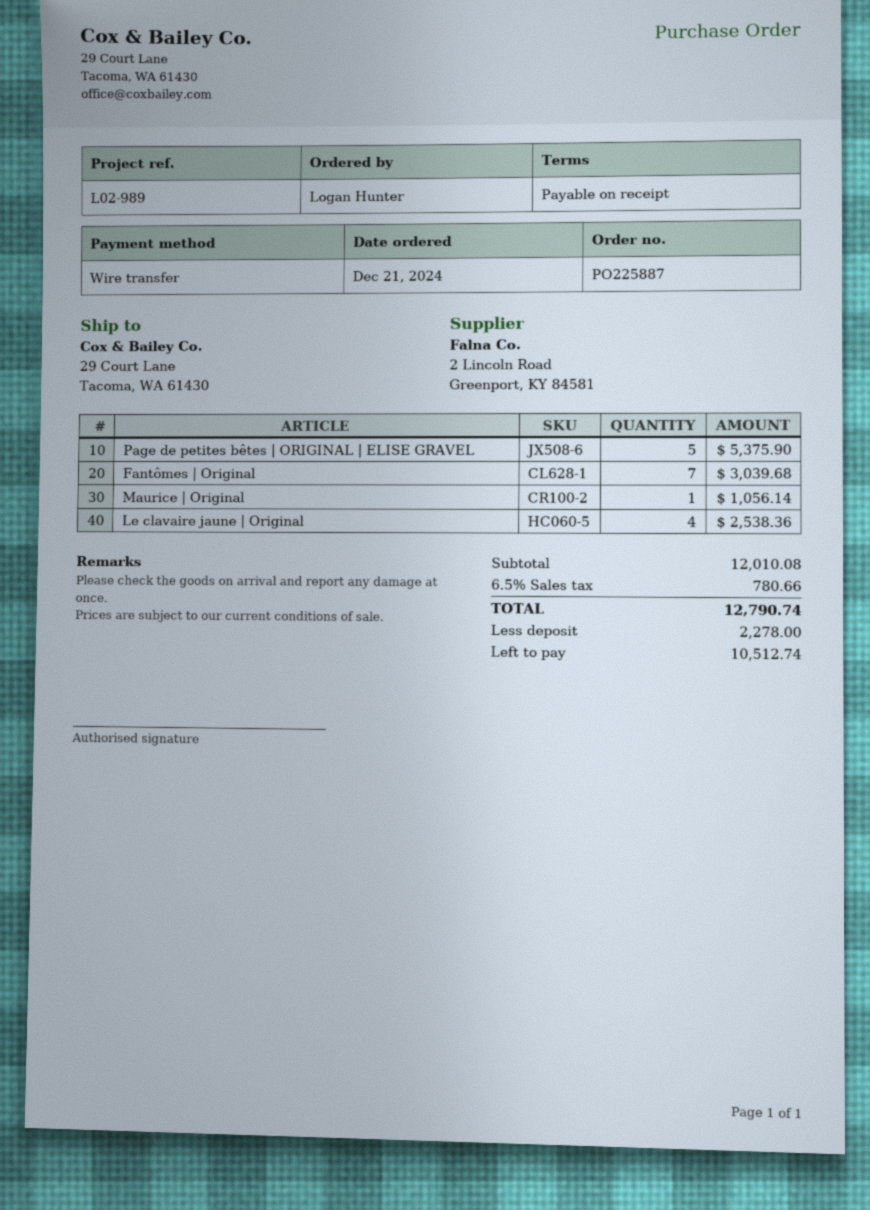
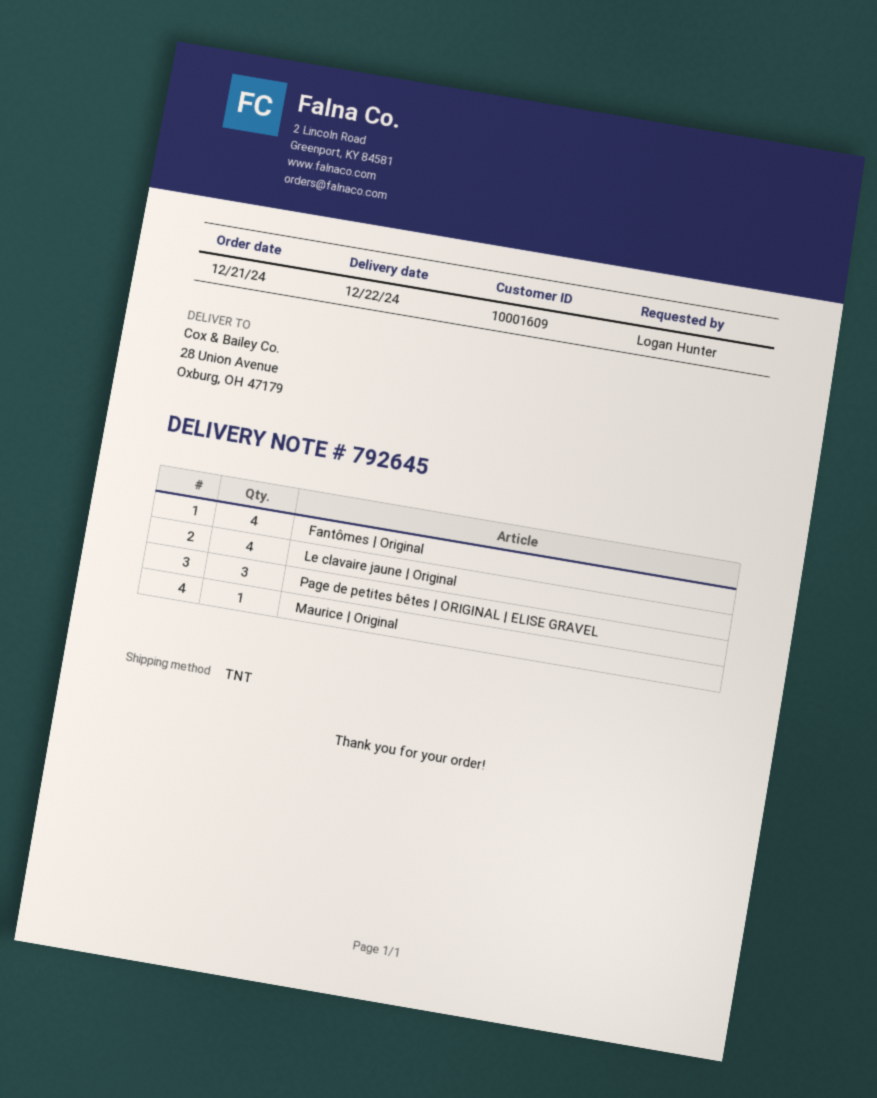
ship to: 29 Court Lane, Tacoma, WA 61430 -> 28 Union Avenue, Oxburg, OH 47179
Page de petites bêtes | ORIGINAL | ELISE GRAVEL: 5 -> 3
Fantômes | Original: 7 -> 4

